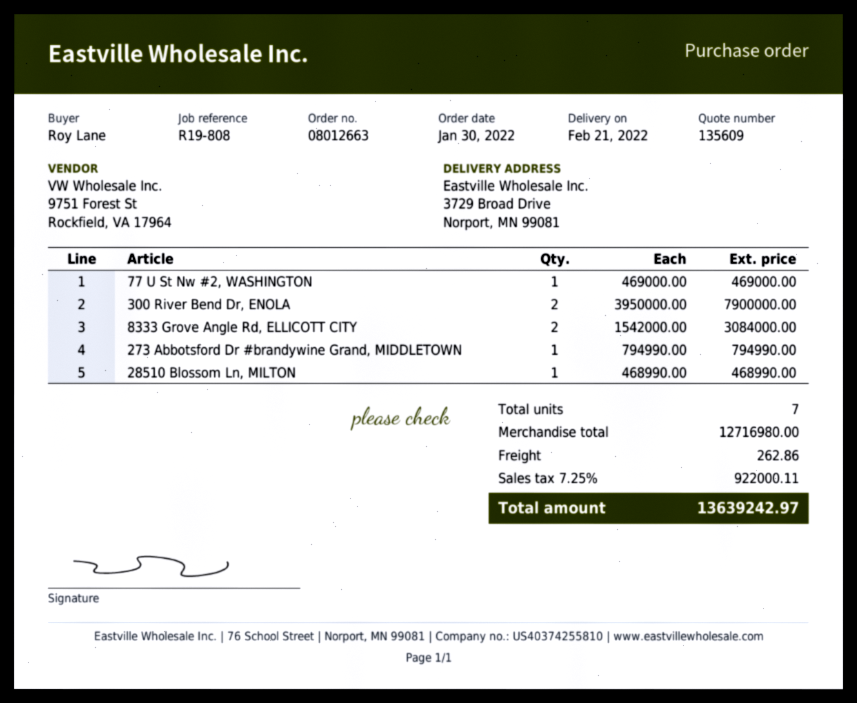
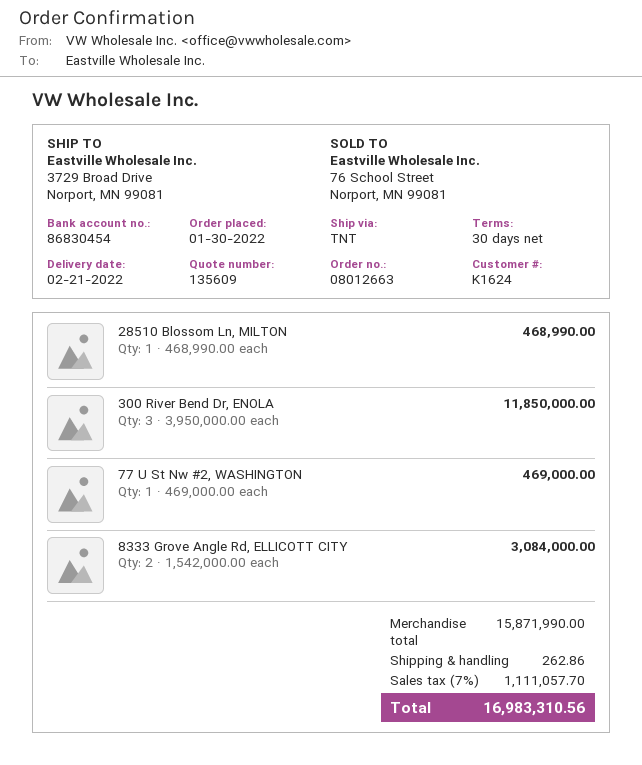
300 River Bend Dr, ENOLA: 2 x 3950000.00 = 7900000.00 -> 3 x 3950000.00 = 11850000.00
273 Abbotsford Dr #brandywine Grand, MIDDLETOWN: 1 x 794990.00 = 794990.00 -> none
subtotal: 12716980.00 -> 15871990.00
tax: 7.25% = 922000.11 -> 7% = 1111057.70
total: 13639242.97 -> 16983310.56

